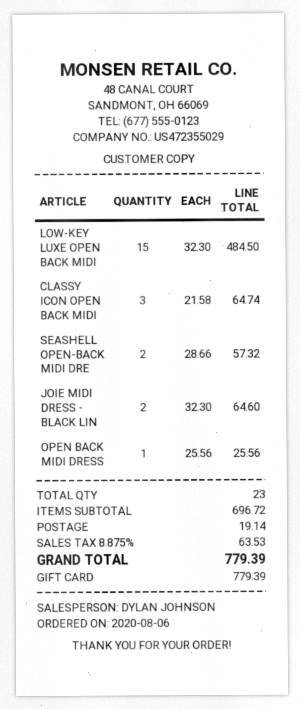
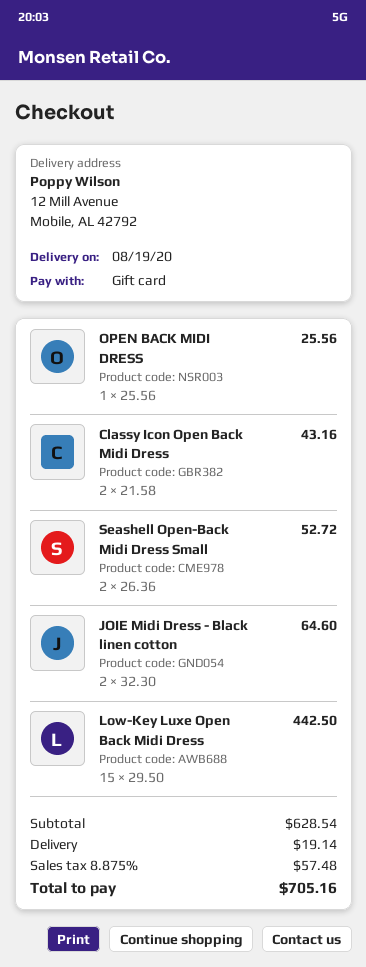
LOW-KEY LUXE OPEN BACK MIDI: 15 x 32.30 = 484.50 -> 15 x 29.50 = 442.50
CLASSY ICON OPEN BACK MIDI: 3 x 21.58 = 64.74 -> 2 x 21.58 = 43.16
SEASHELL OPEN-BACK MIDI DRE: 2 x 28.66 = 57.32 -> 2 x 26.36 = 52.72
subtotal: 696.72 -> 628.54
tax: 8.875% = 63.53 -> 8.875% = 57.48
total: 779.39 -> 705.16

